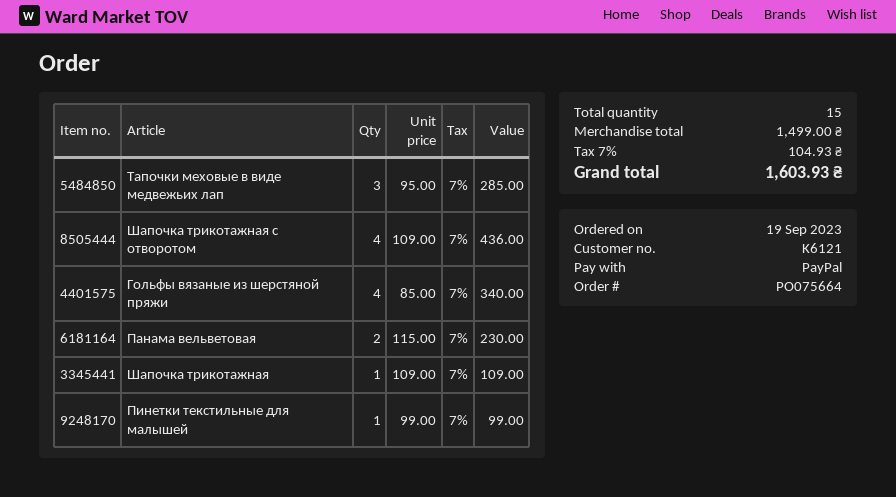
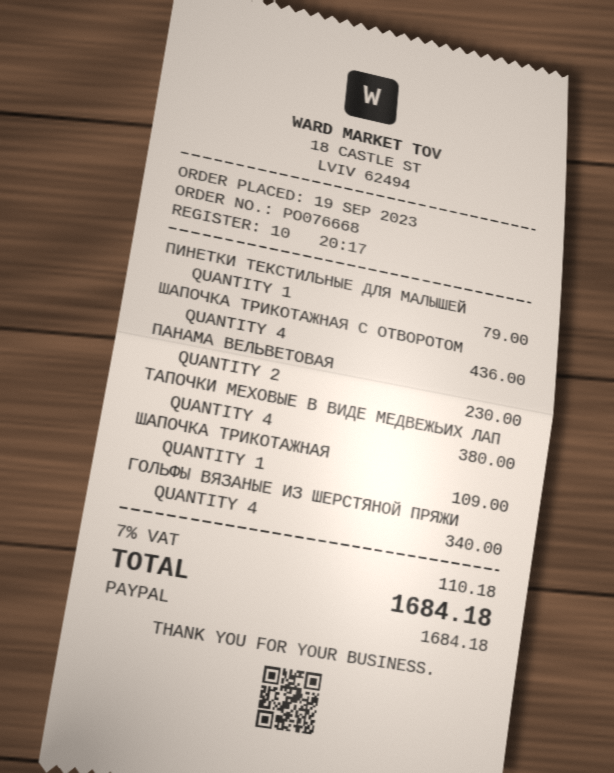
order number: PO075664 -> PO076668
Тапочки меховые в виде медвежьих лап: 3 for 285.00 -> 4 for 380.00
Пинетки текстильные для малышей: 1 for 99.00 -> 1 for 79.00
tax: 7% = 104.93 -> 7% = 110.18
total: 1603.93 -> 1684.18

